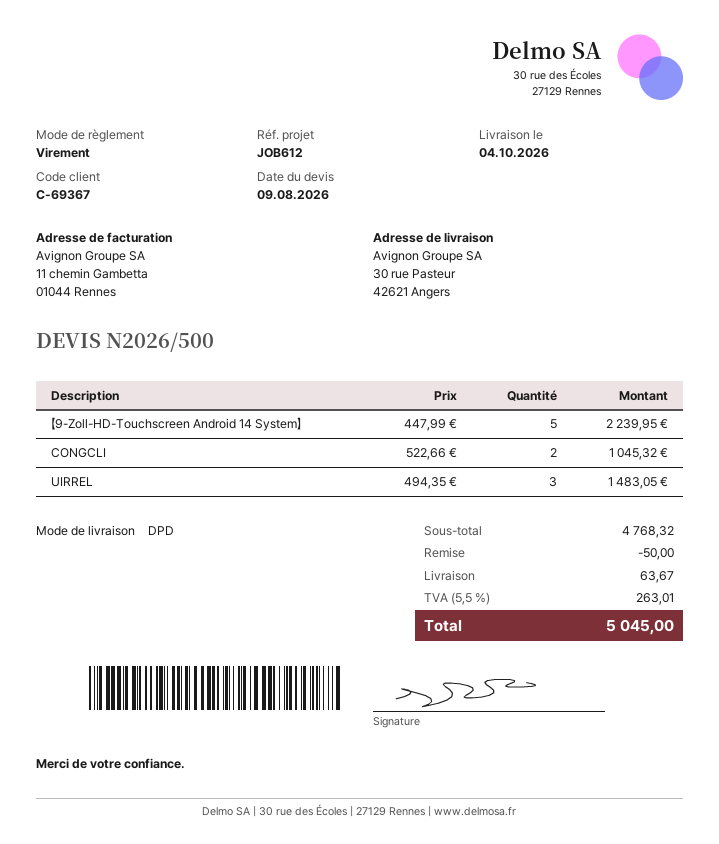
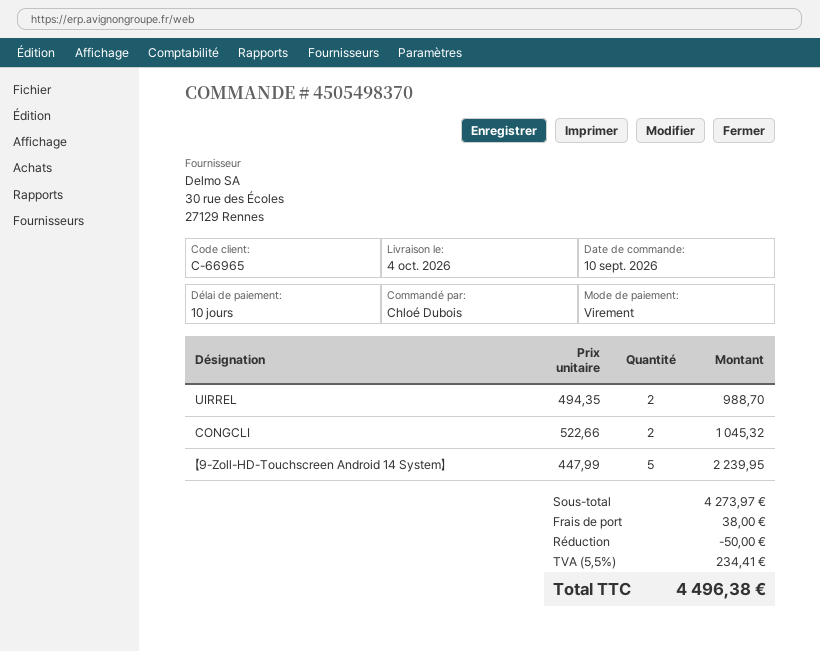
customer number: C-69367 -> C-66965
UIRREL: 3 x 494.35 = 1483.05 -> 2 x 494.35 = 988.70
subtotal: 4768.32 -> 4273.97
shipping: 63.67 -> 38.00
tax: 5.5% = 263.01 -> 5.5% = 234.41
total: 5045.00 -> 4496.38

